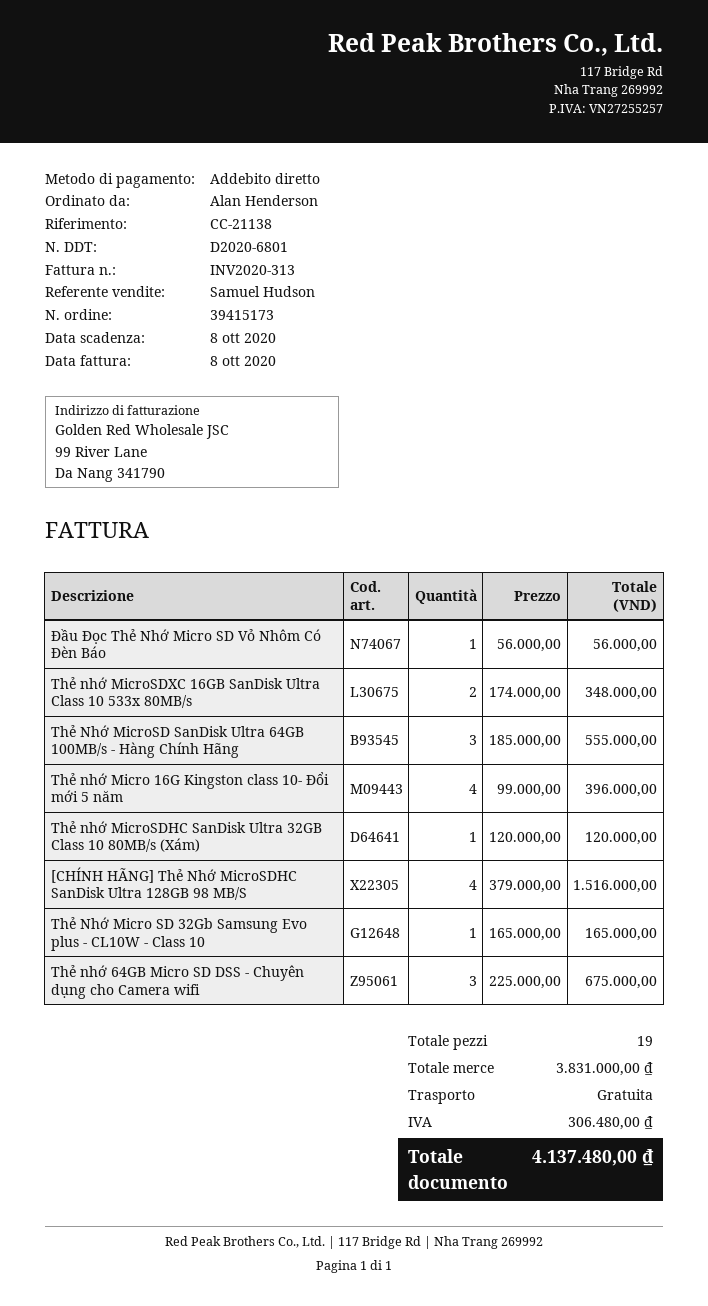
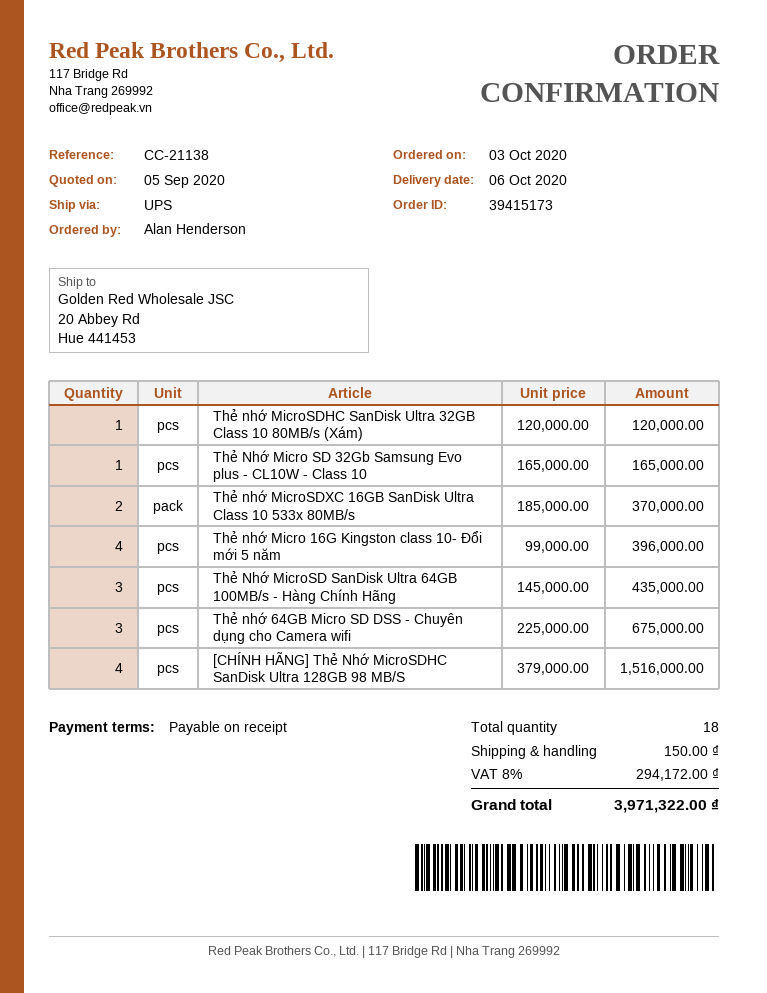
Đầu Đọc Thẻ Nhớ Micro SD Vỏ Nhôm Có Đèn Báo: 1 x 56000.00 = 56000.00 -> none
Thẻ nhớ MicroSDXC 16GB SanDisk Ultra Class 10 533x 80MB/s: 2 x 174000.00 = 348000.00 -> 2 x 185000.00 = 370000.00
Thẻ Nhớ MicroSD SanDisk Ultra 64GB 100MB/s - Hàng Chính Hãng: 3 x 185000.00 = 555000.00 -> 3 x 145000.00 = 435000.00
total quantity: 19 -> 18
shipping: 0.00 -> 150.00
tax: 306480.00 -> 294172.00
total: 4137480.00 -> 3971322.00

